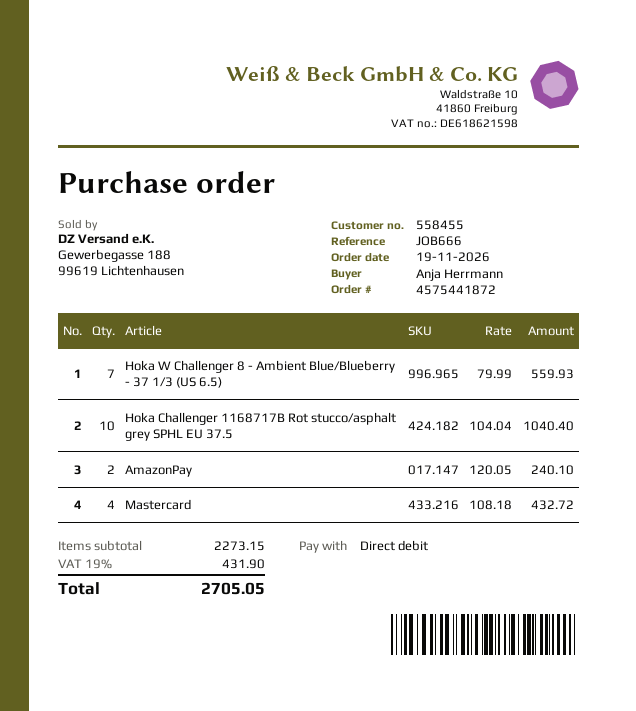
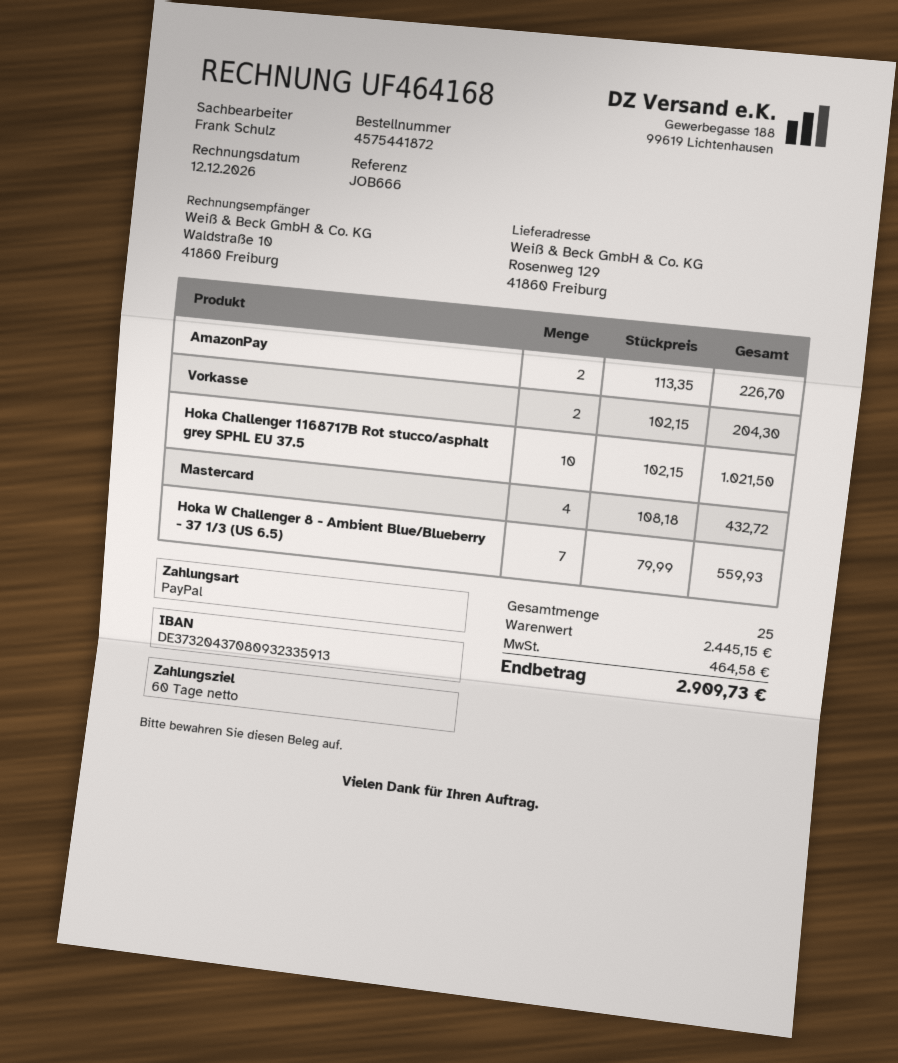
payment method: direct debit -> PayPal
Hoka Challenger 1168717B Rot stucco/asphalt grey SPHL EU 37.5: 10 x 104.04 = 1040.40 -> 10 x 102.15 = 1021.50
AmazonPay: 2 x 120.05 = 240.10 -> 2 x 113.35 = 226.70
Vorkasse: none -> 2 x 102.15 = 204.30
subtotal: 2273.15 -> 2445.15
tax: 431.90 -> 464.58
total: 2705.05 -> 2909.73

